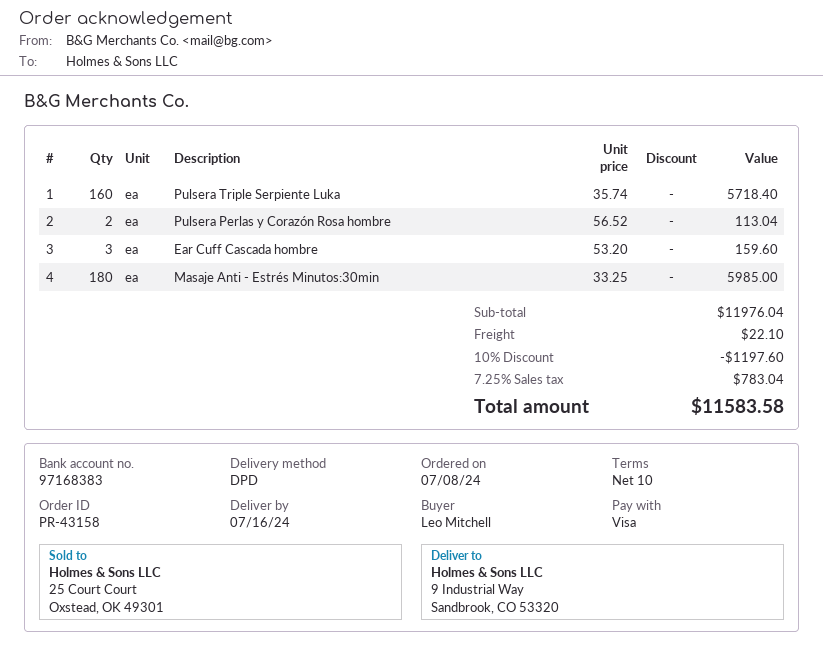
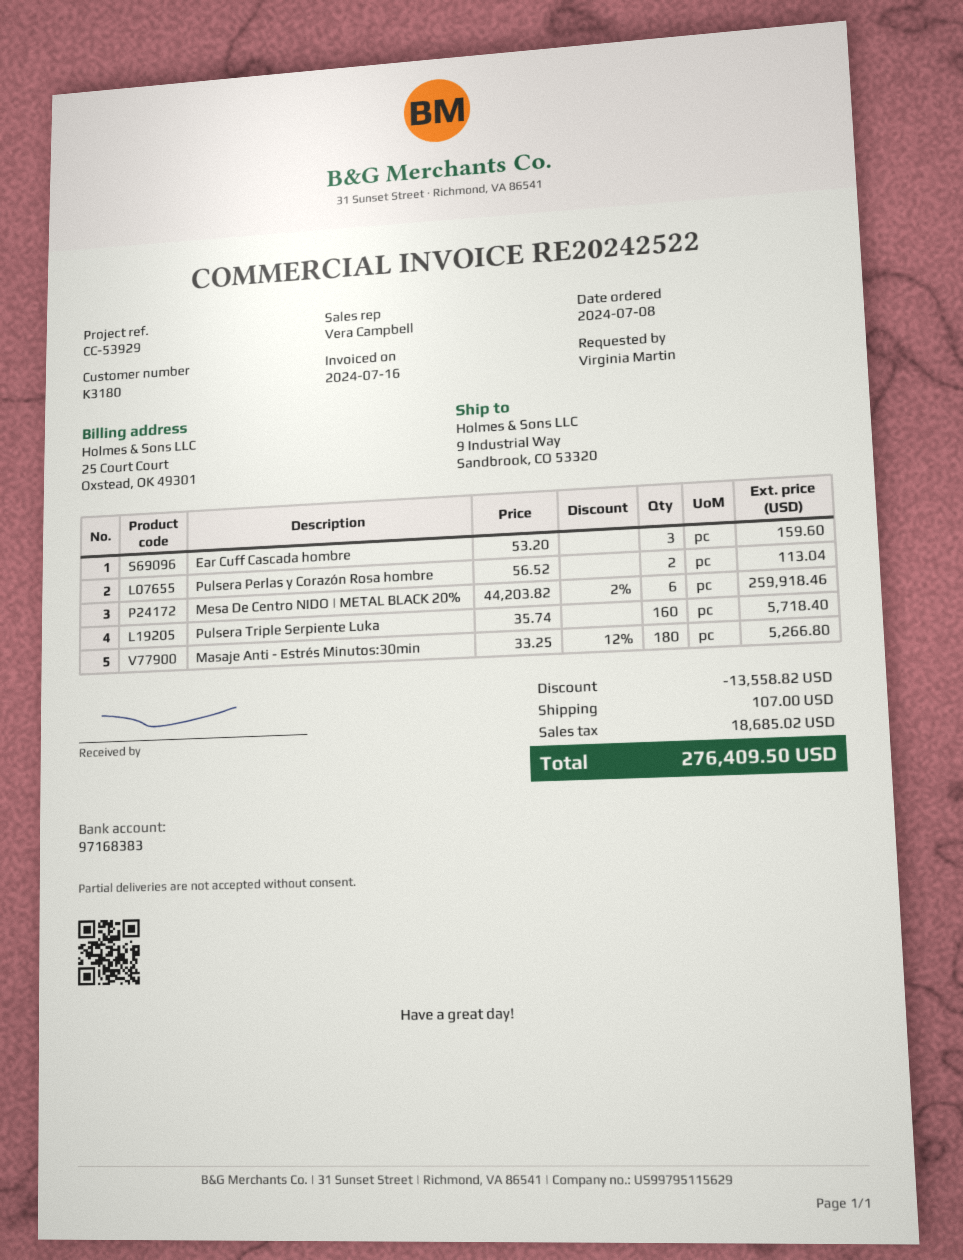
ordered by: Leo Mitchell -> Virginia Martin
Masaje Anti - Estrés Minutos:30min: 180 x 33.25 = 5985.00 -> 180 x 33.25 - 12% = 5266.80
Mesa De Centro NIDO | METAL BLACK 20%: none -> 6 x 44203.82 - 2% = 259918.46
discount: 1197.60 -> 13558.82
shipping: 22.10 -> 107.00
tax: 783.04 -> 18685.02
total: 11583.58 -> 276409.50

